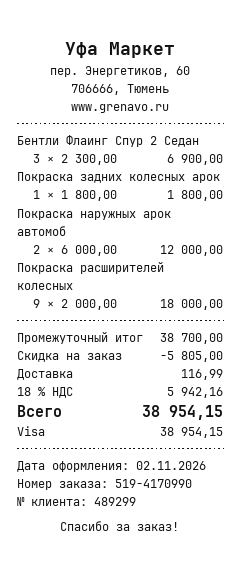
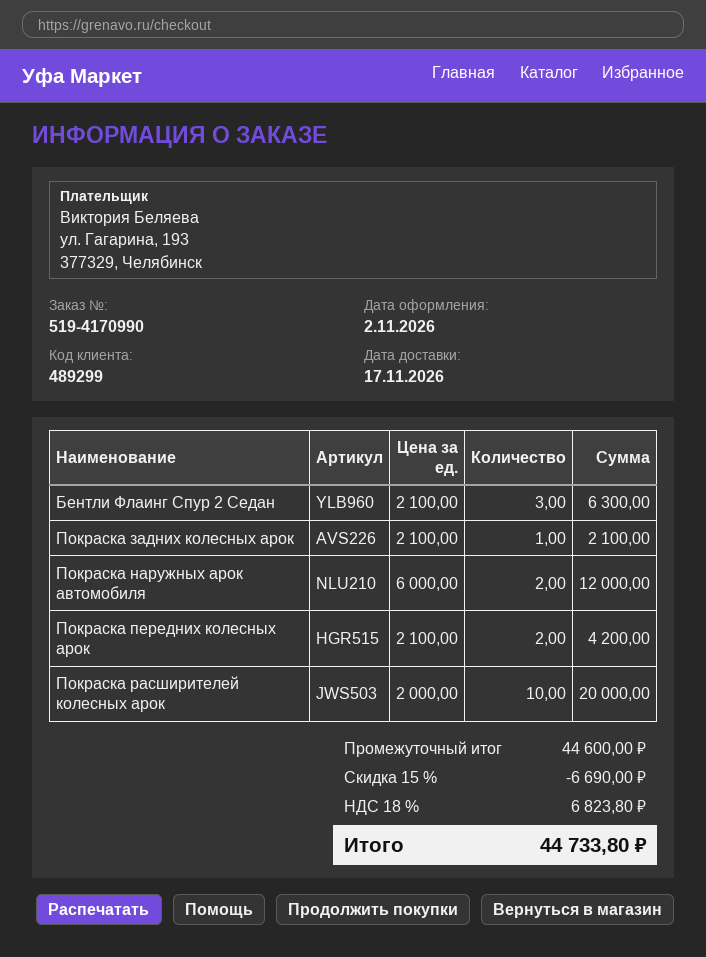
Бентли Флаинг Спур 2 Седан: 3 x 2300.00 = 6900.00 -> 3 x 2100.00 = 6300.00
Покраска задних колесных арок: 1 x 1800.00 = 1800.00 -> 1 x 2100.00 = 2100.00
Покраска расширителей колесных: 9 x 2000.00 = 18000.00 -> 10 x 2000.00 = 20000.00
Покраска передних колесных арок: none -> 2 x 2100.00 = 4200.00
subtotal: 38700.00 -> 44600.00
discount: 5805.00 -> 6690.00
shipping: 116.99 -> none
tax: 18% = 5942.16 -> 18% = 6823.80
total: 38954.15 -> 44733.80

